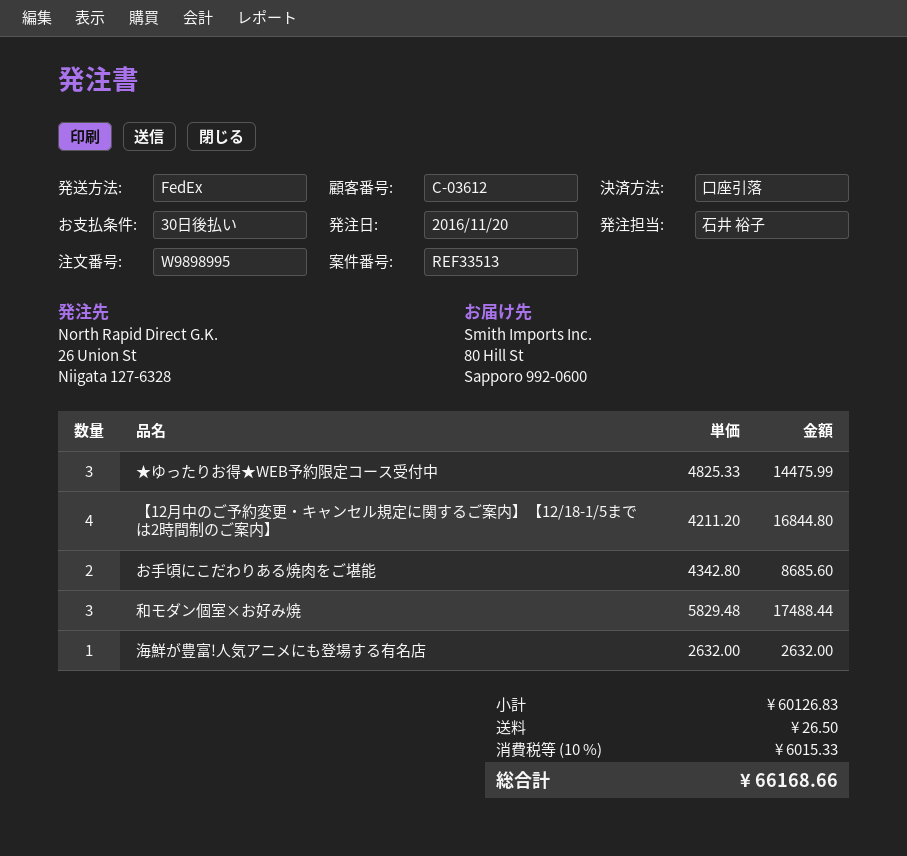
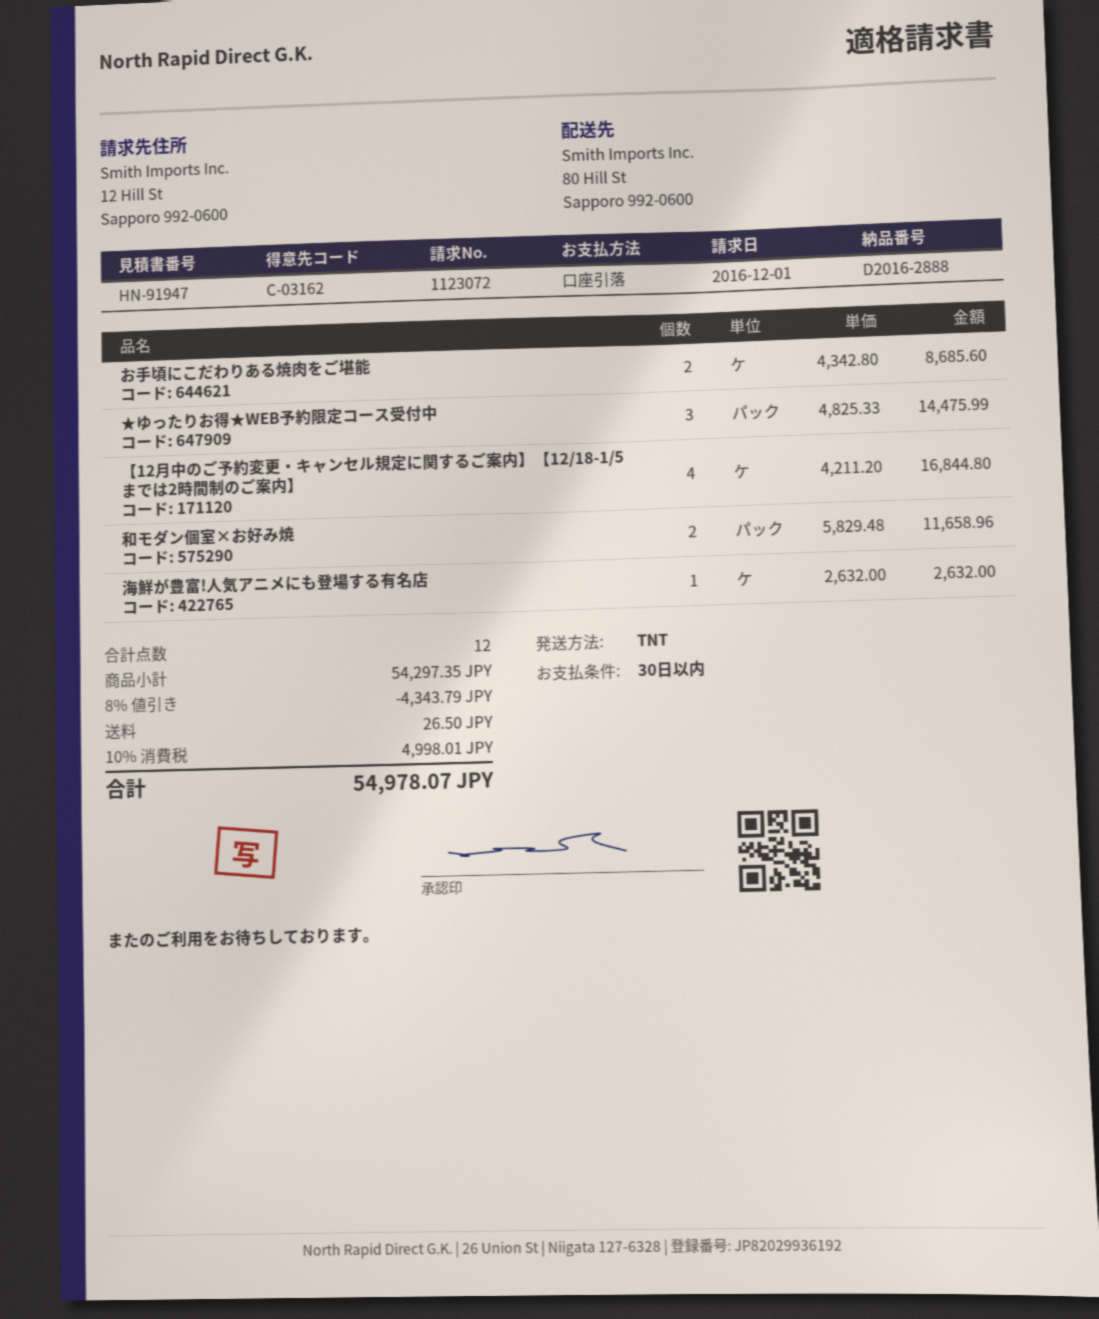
customer number: C-03612 -> C-03162
shipping method: FedEx -> TNT
和モダン個室×お好み焼: 3 x 5829.48 = 17488.44 -> 2 x 5829.48 = 11658.96
subtotal: 60126.83 -> 54297.35
discount: none -> 8% = 4343.79
tax: 10% = 6015.33 -> 10% = 4998.01
total: 66168.66 -> 54978.07

